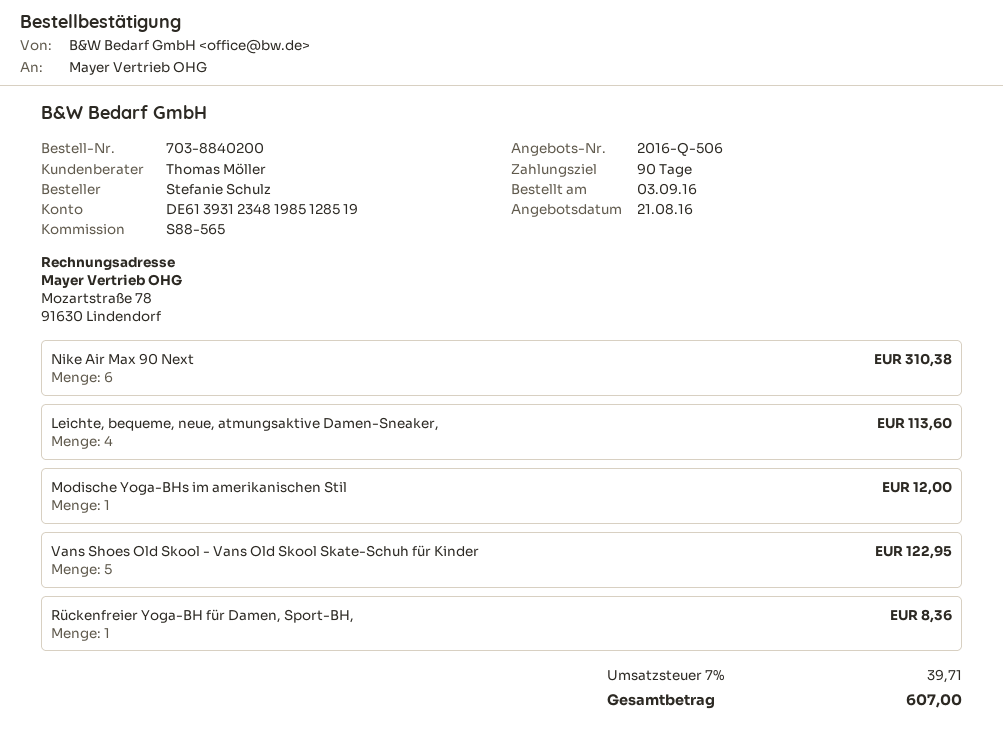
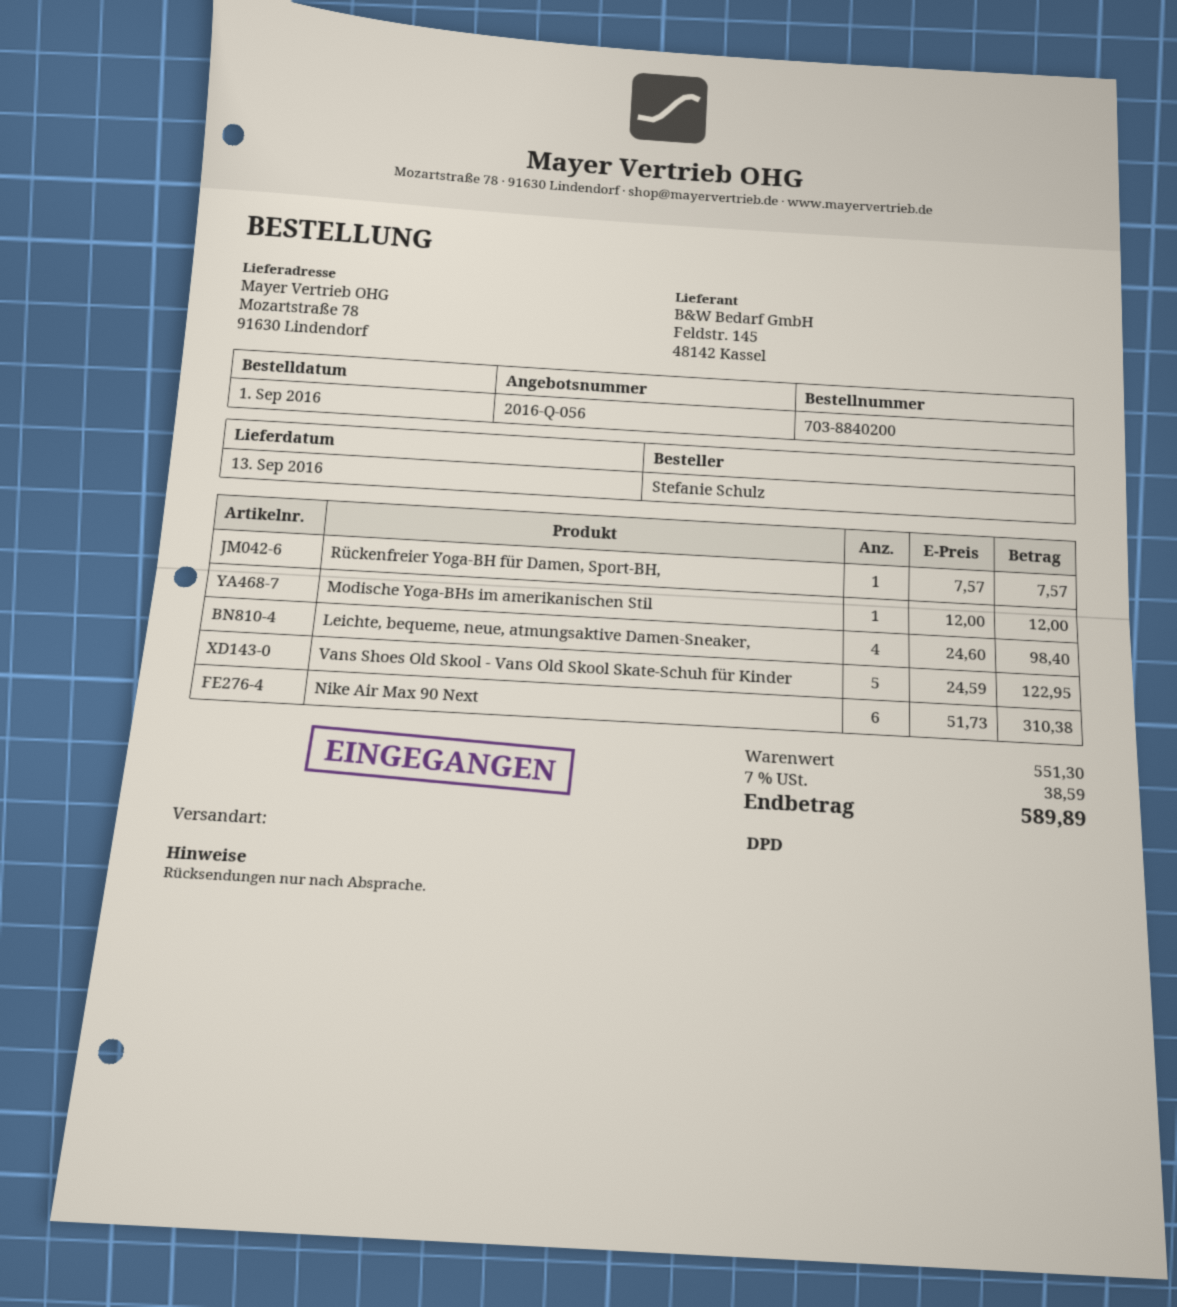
quote number: 2016-Q-506 -> 2016-Q-056
order date: 2016-09-03 -> 2016-09-01
Leichte, bequeme, neue, atmungsaktive Damen-Sneaker,: 4 for 113.60 -> 4 for 98.40
Rückenfreier Yoga-BH für Damen, Sport-BH,: 1 for 8.36 -> 1 for 7.57
tax: 7% = 39.71 -> 7% = 38.59
total: 607.00 -> 589.89

